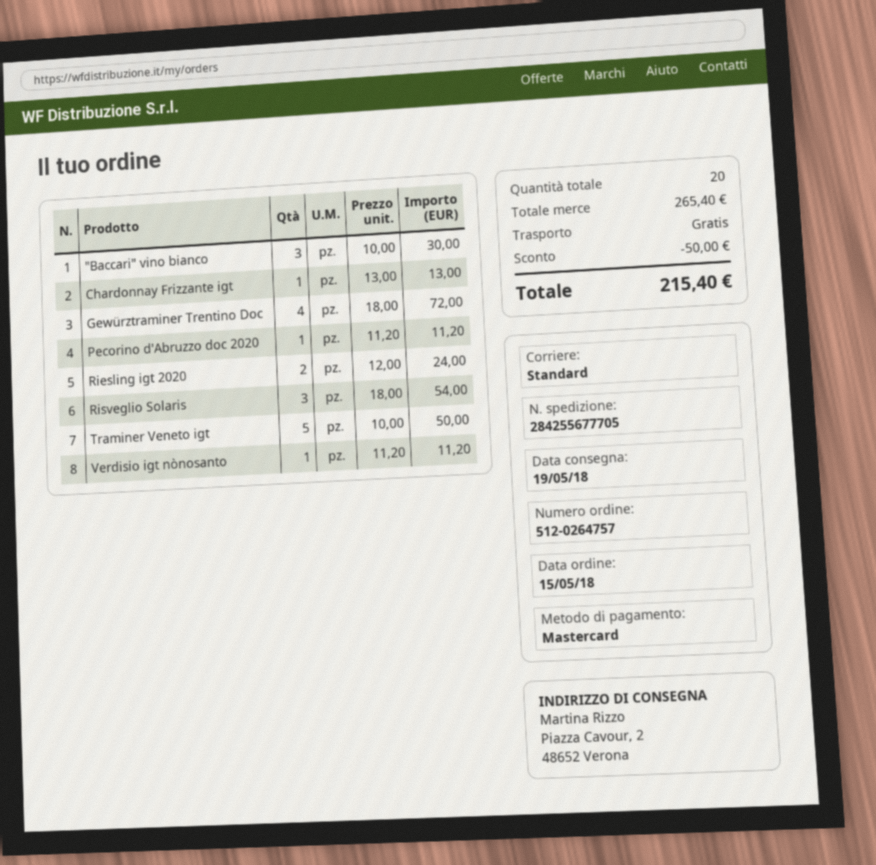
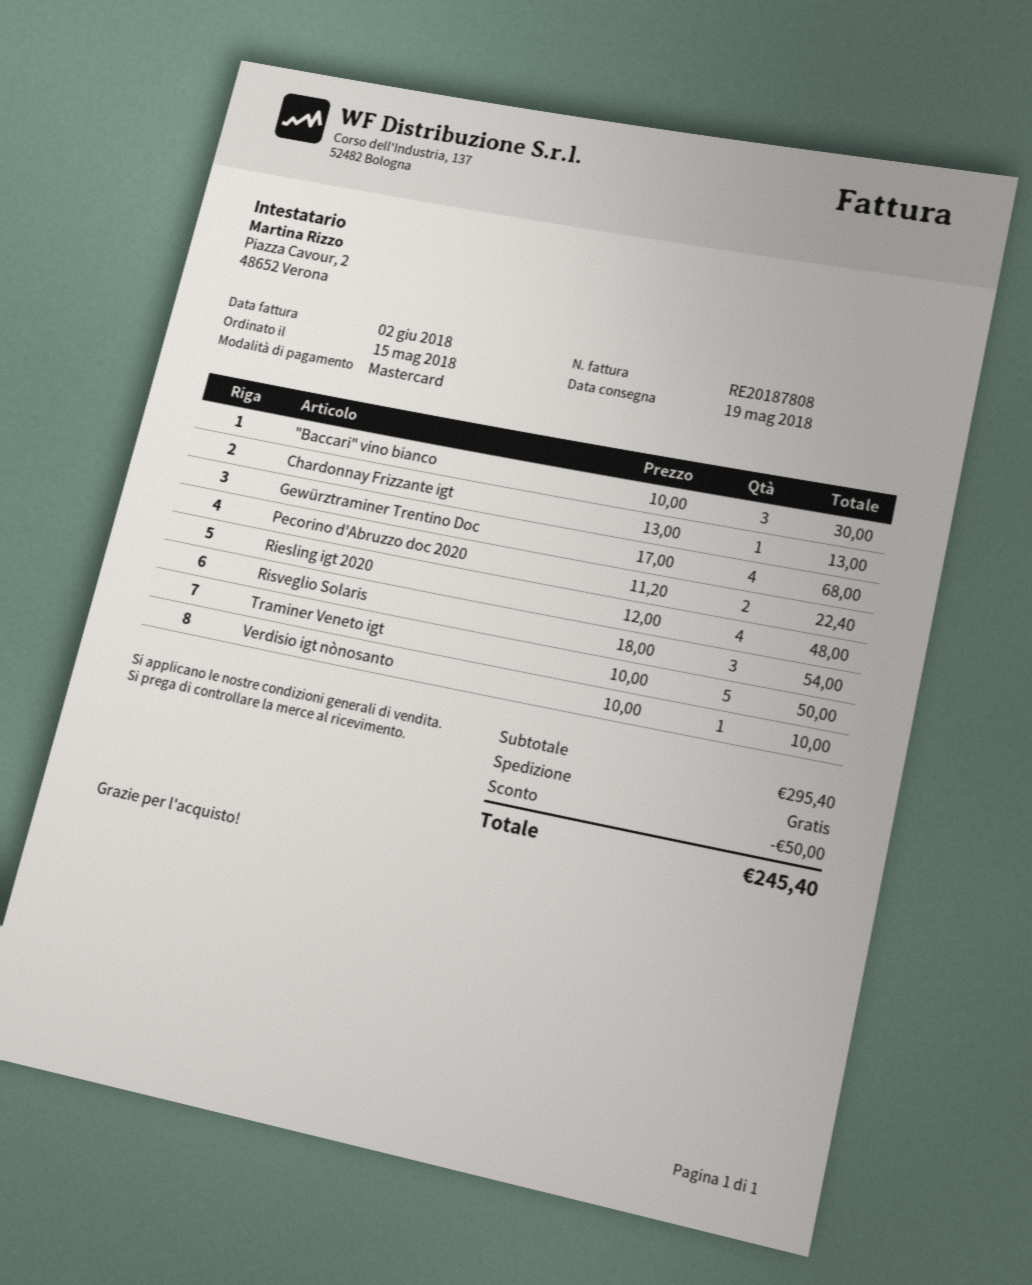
Gewürztraminer Trentino Doc: 4 x 18.00 = 72.00 -> 4 x 17.00 = 68.00
Pecorino d'Abruzzo doc 2020: 1 x 11.20 = 11.20 -> 2 x 11.20 = 22.40
Riesling igt 2020: 2 x 12.00 = 24.00 -> 4 x 12.00 = 48.00
Verdisio igt nònosanto: 1 x 11.20 = 11.20 -> 1 x 10.00 = 10.00
subtotal: 265.40 -> 295.40
total: 215.40 -> 245.40

